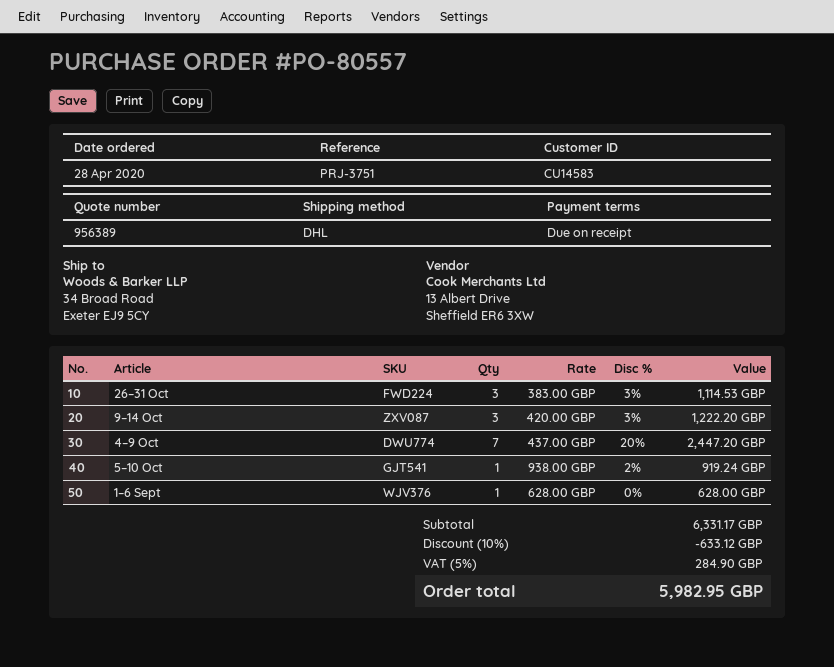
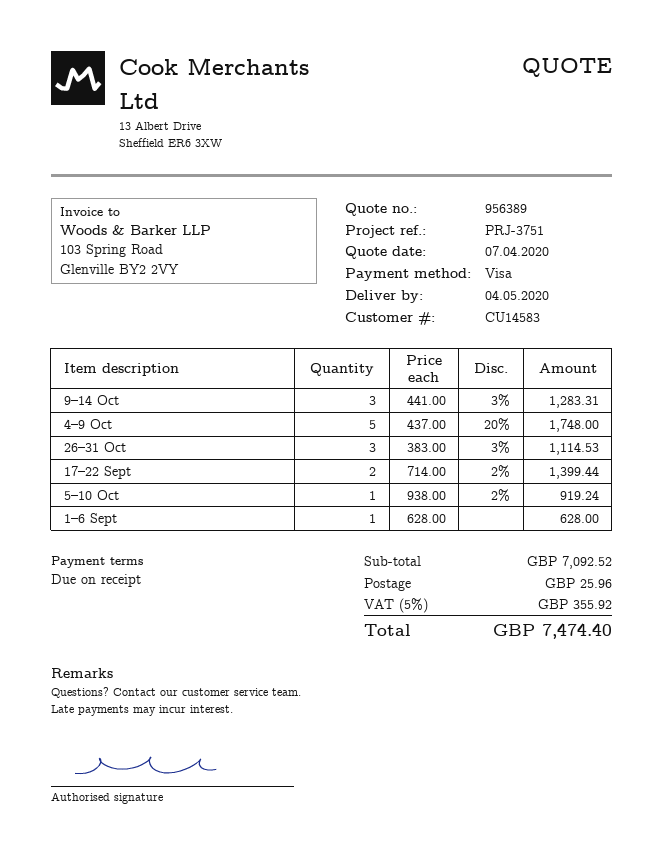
9–14 Oct: 3 x 420.00 - 3% = 1222.20 -> 3 x 441.00 - 3% = 1283.31
4–9 Oct: 7 x 437.00 - 20% = 2447.20 -> 5 x 437.00 - 20% = 1748.00
17–22 Sept: none -> 2 x 714.00 - 2% = 1399.44
subtotal: 6331.17 -> 7092.52
discount: 10% = 633.12 -> none
shipping: none -> 25.96
tax: 5% = 284.90 -> 5% = 355.92
total: 5982.95 -> 7474.40

